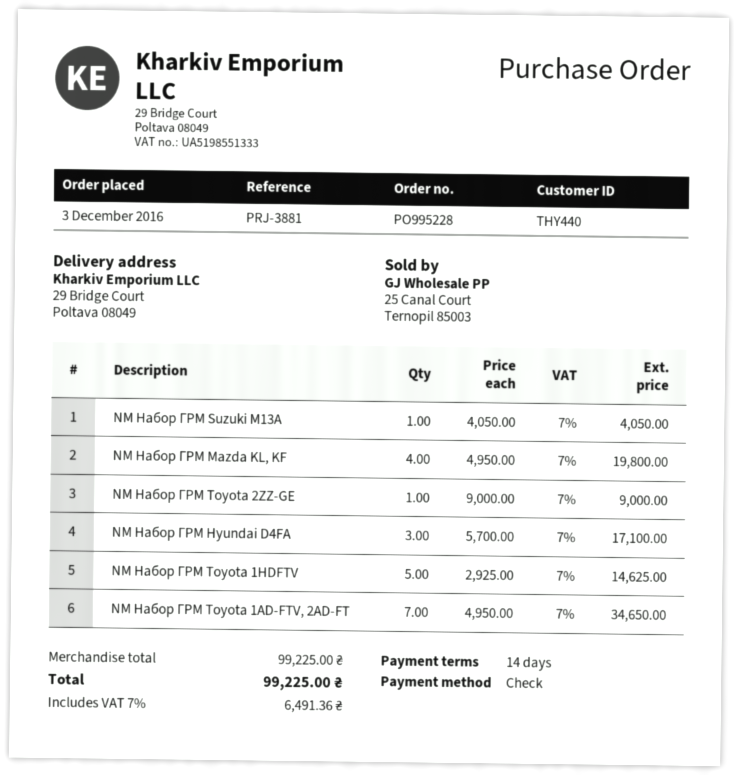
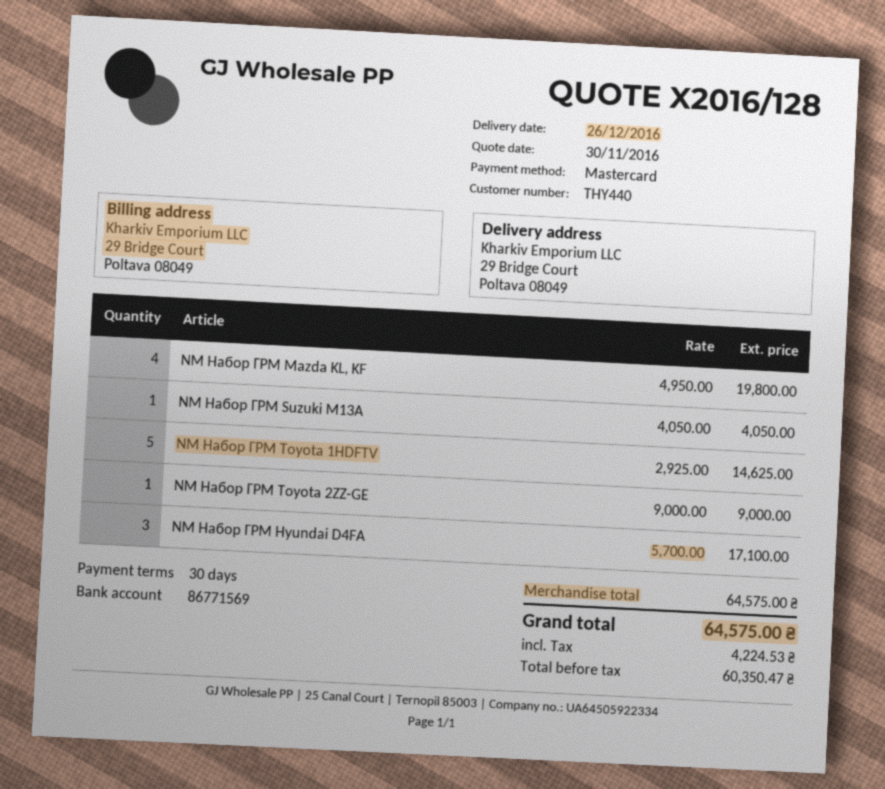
payment terms: 14 days -> 30 days
payment method: cheque -> Mastercard
NM Набор ГРМ Toyota 1AD-FTV, 2AD-FT: 7 x 4950.00 = 34650.00 -> none
subtotal: 99225.00 -> 64575.00
tax: 6491.36 -> 4224.53
total: 99225.00 -> 64575.00

